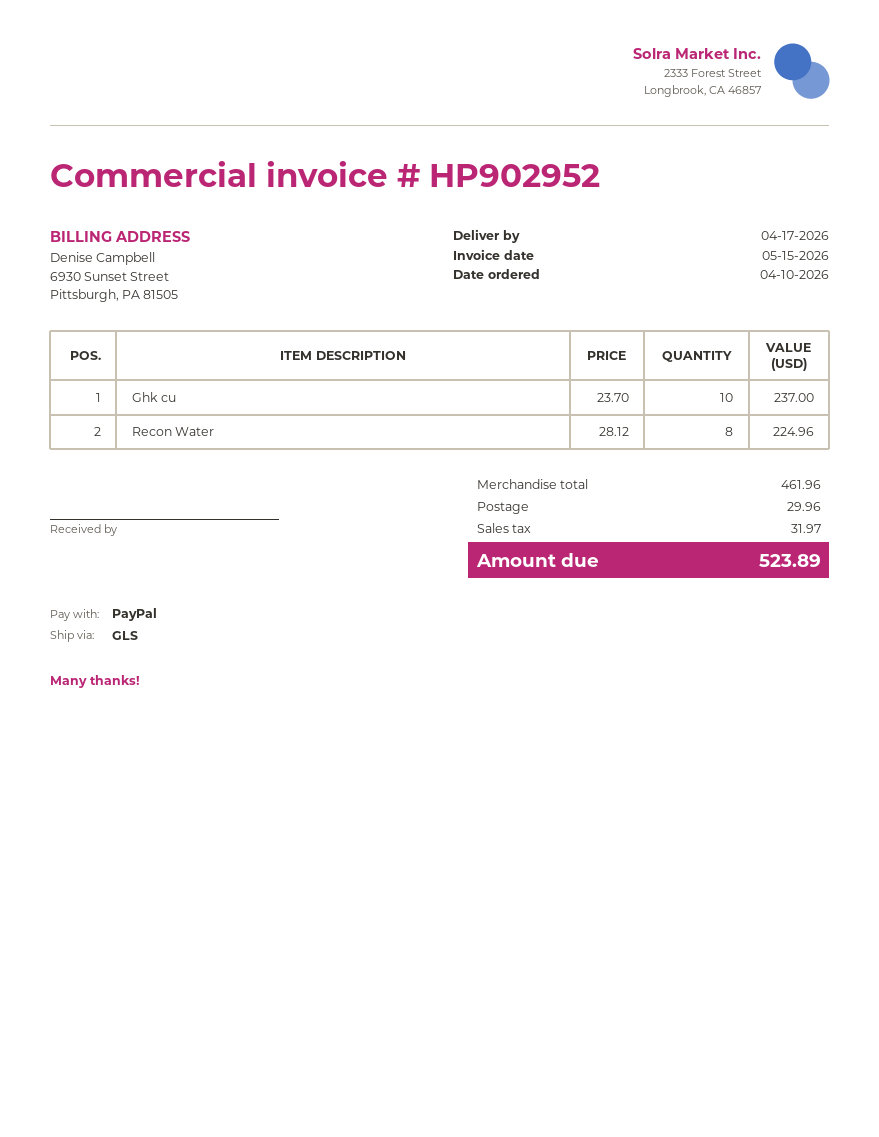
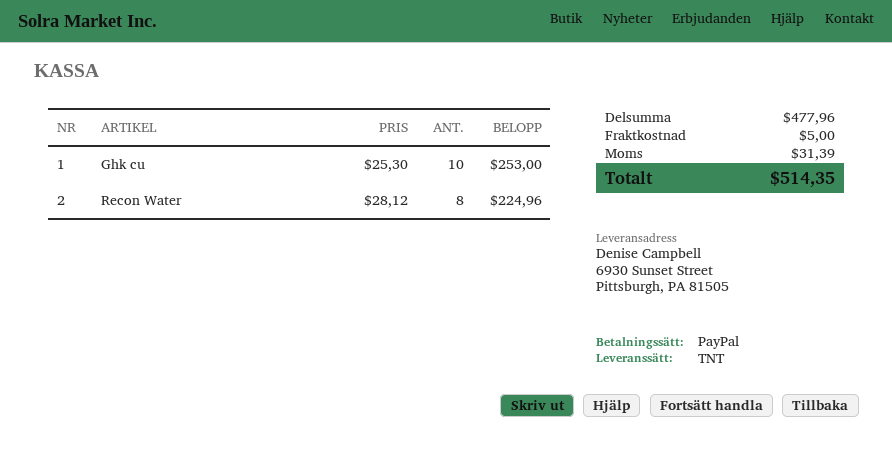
shipping method: GLS -> TNT
Ghk cu: 10 x 23.70 = 237.00 -> 10 x 25.30 = 253.00
subtotal: 461.96 -> 477.96
shipping: 29.96 -> 5.00
tax: 31.97 -> 31.39
total: 523.89 -> 514.35

